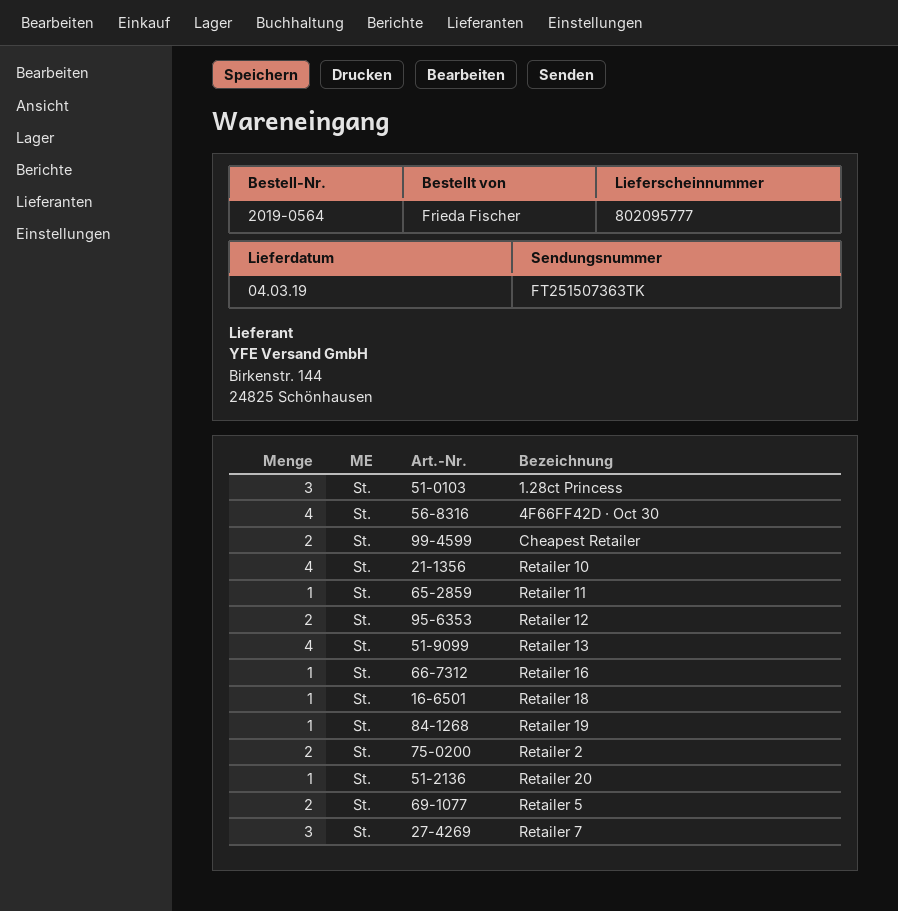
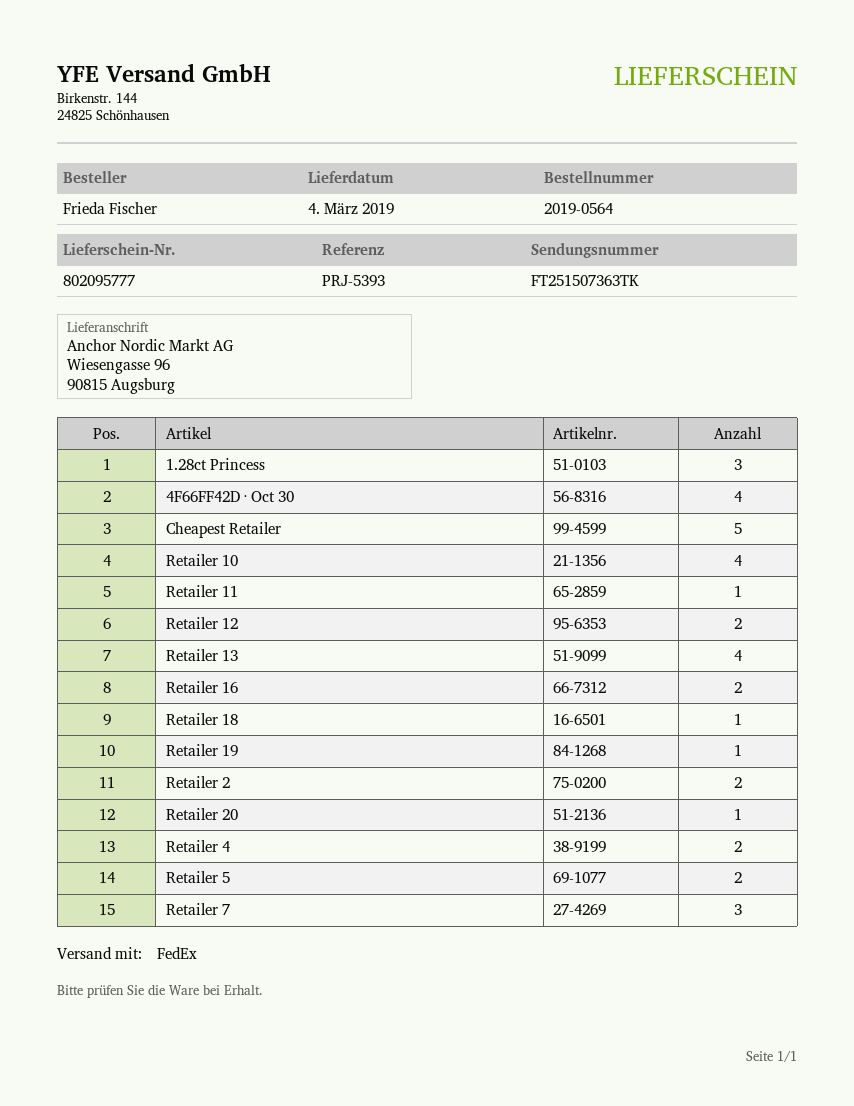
Cheapest Retailer: 2 -> 5
Retailer 16: 1 -> 2
Retailer 4: none -> 2

